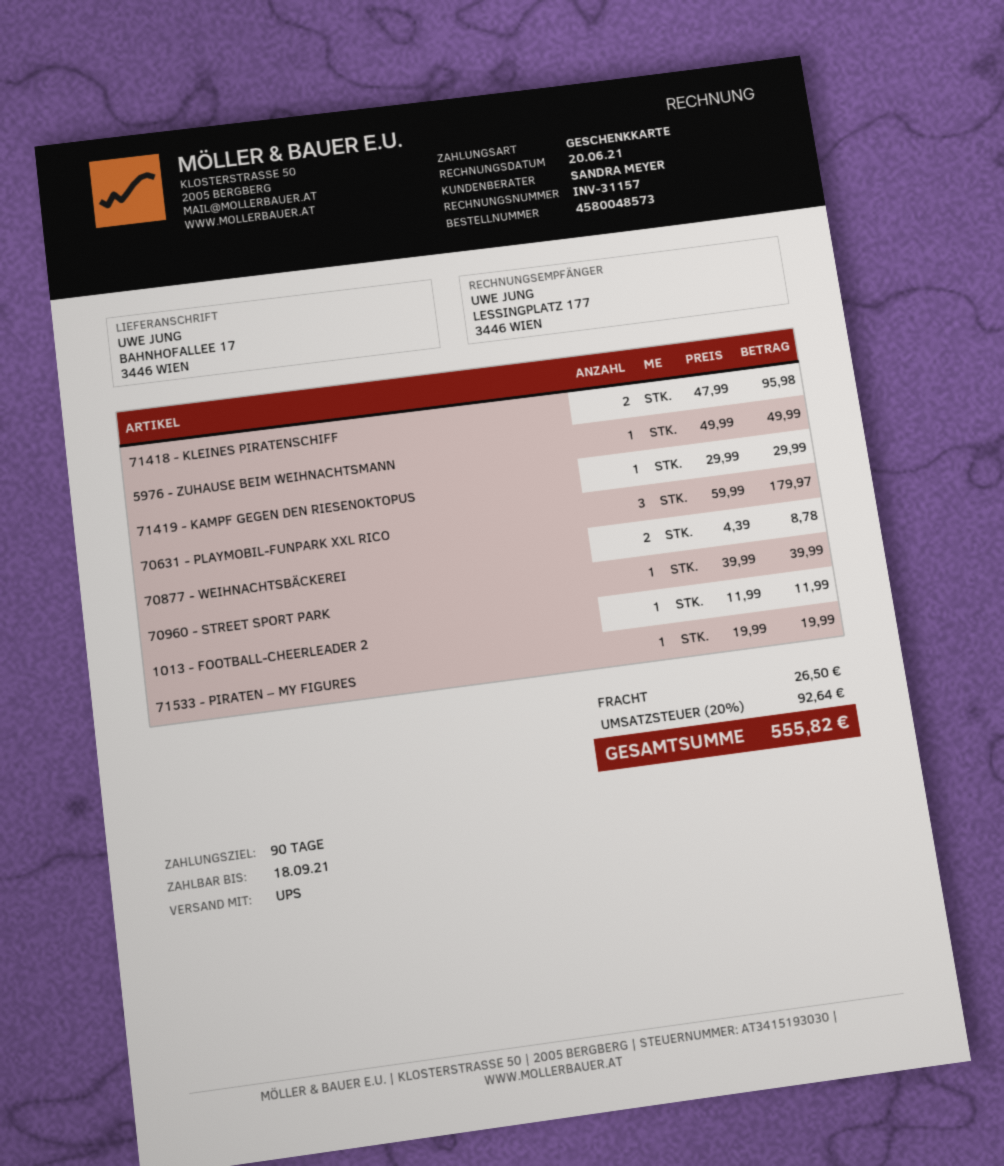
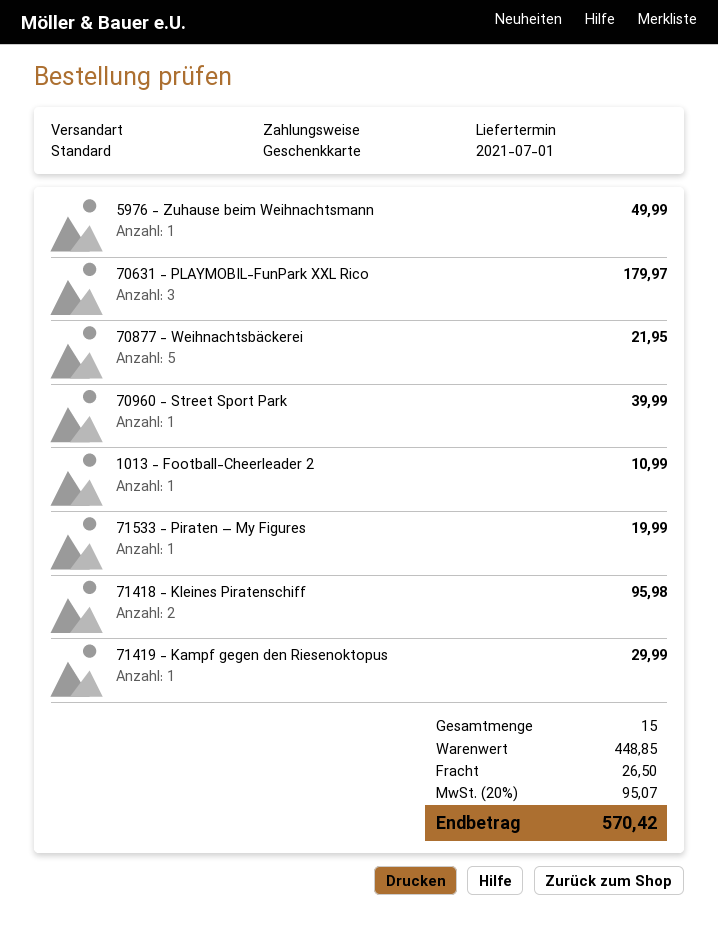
shipping method: UPS -> standard
70877 - WEIHNACHTSBÄCKEREI: 2 for 8.78 -> 5 for 21.95
1013 - FOOTBALL-CHEERLEADER 2: 1 for 11.99 -> 1 for 10.99
tax: 20% = 92.64 -> 20% = 95.07
total: 555.82 -> 570.42

